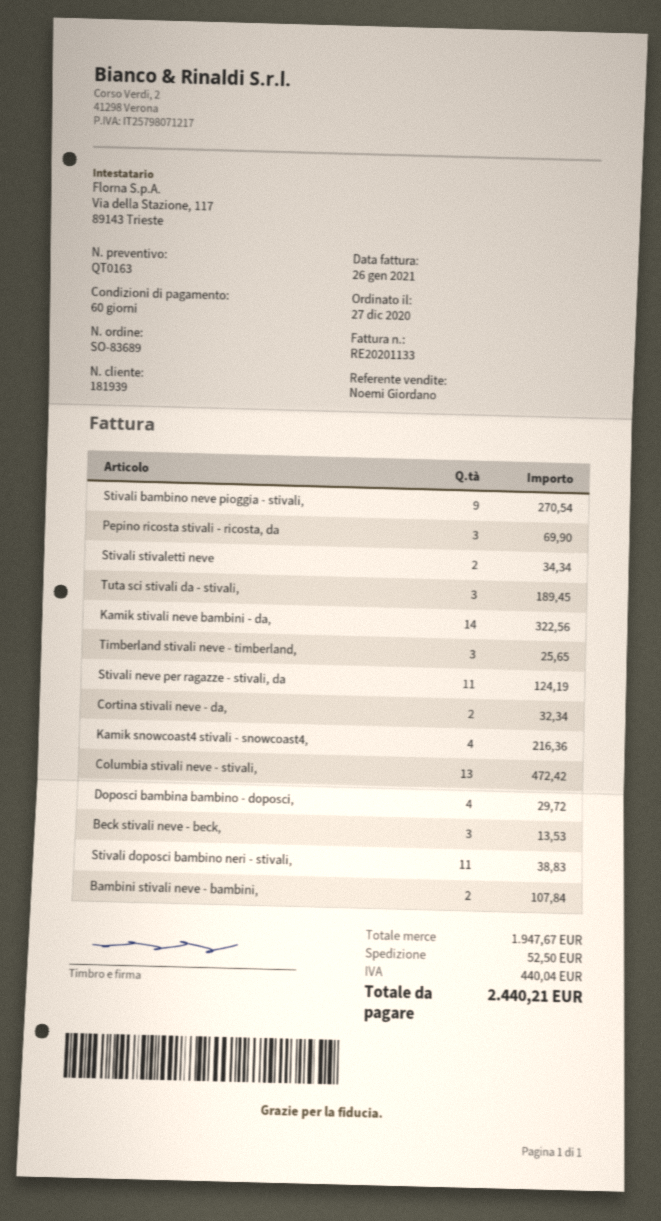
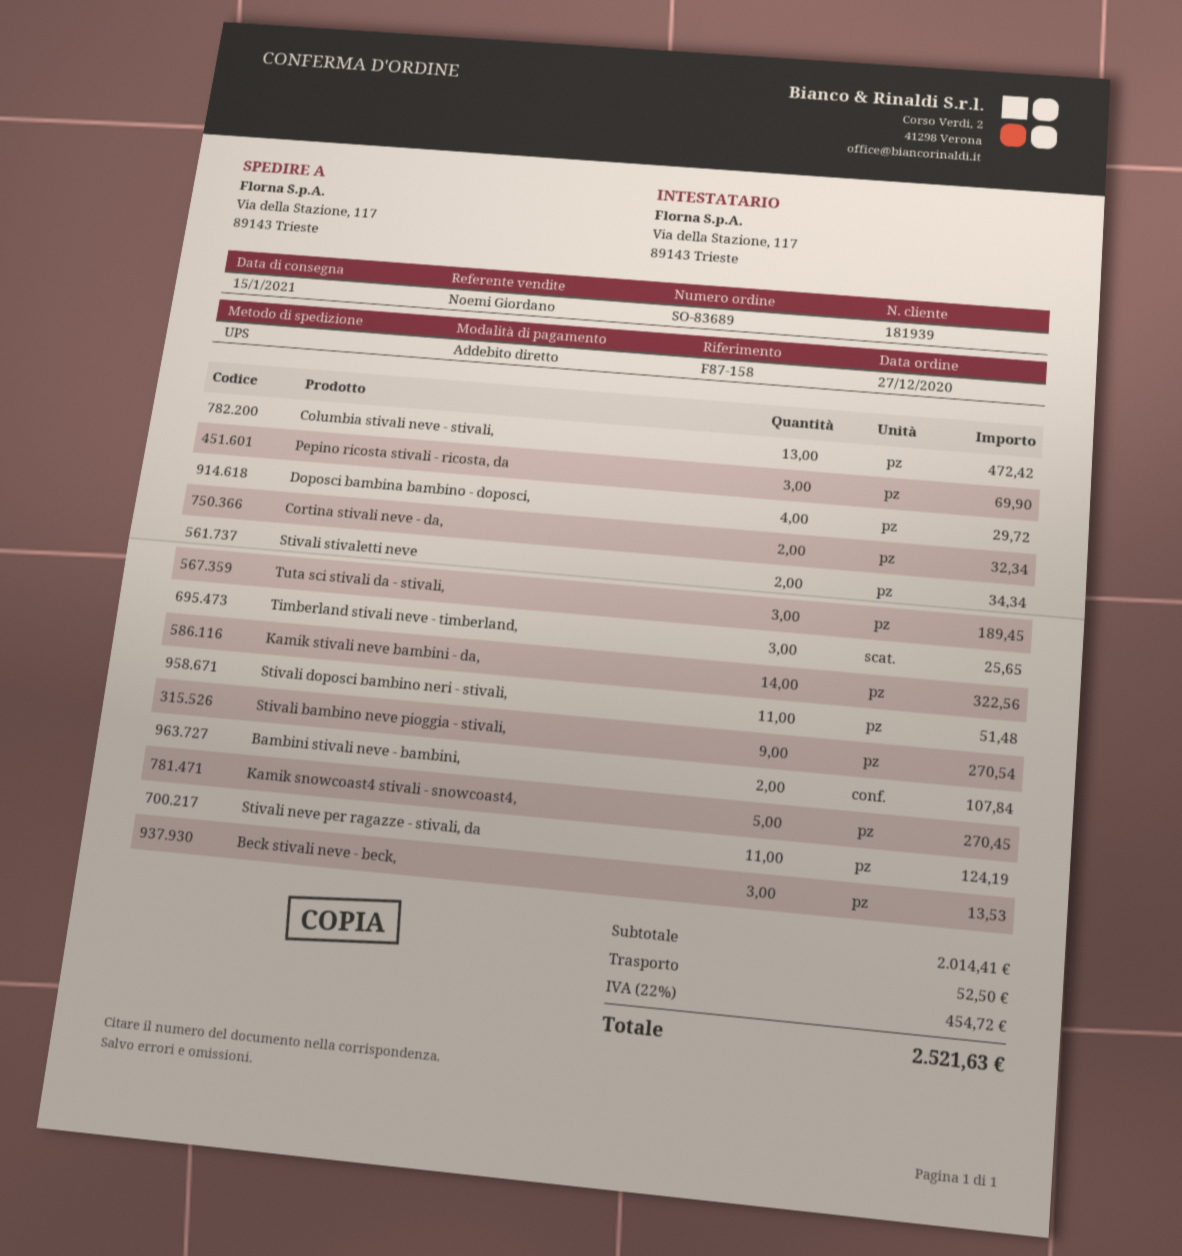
Kamik snowcoast4 stivali - snowcoast4,: 4 for 216.36 -> 5 for 270.45
Stivali doposci bambino neri - stivali,: 11 for 38.83 -> 11 for 51.48
subtotal: 1947.67 -> 2014.41
tax: 440.04 -> 454.72
total: 2440.21 -> 2521.63

